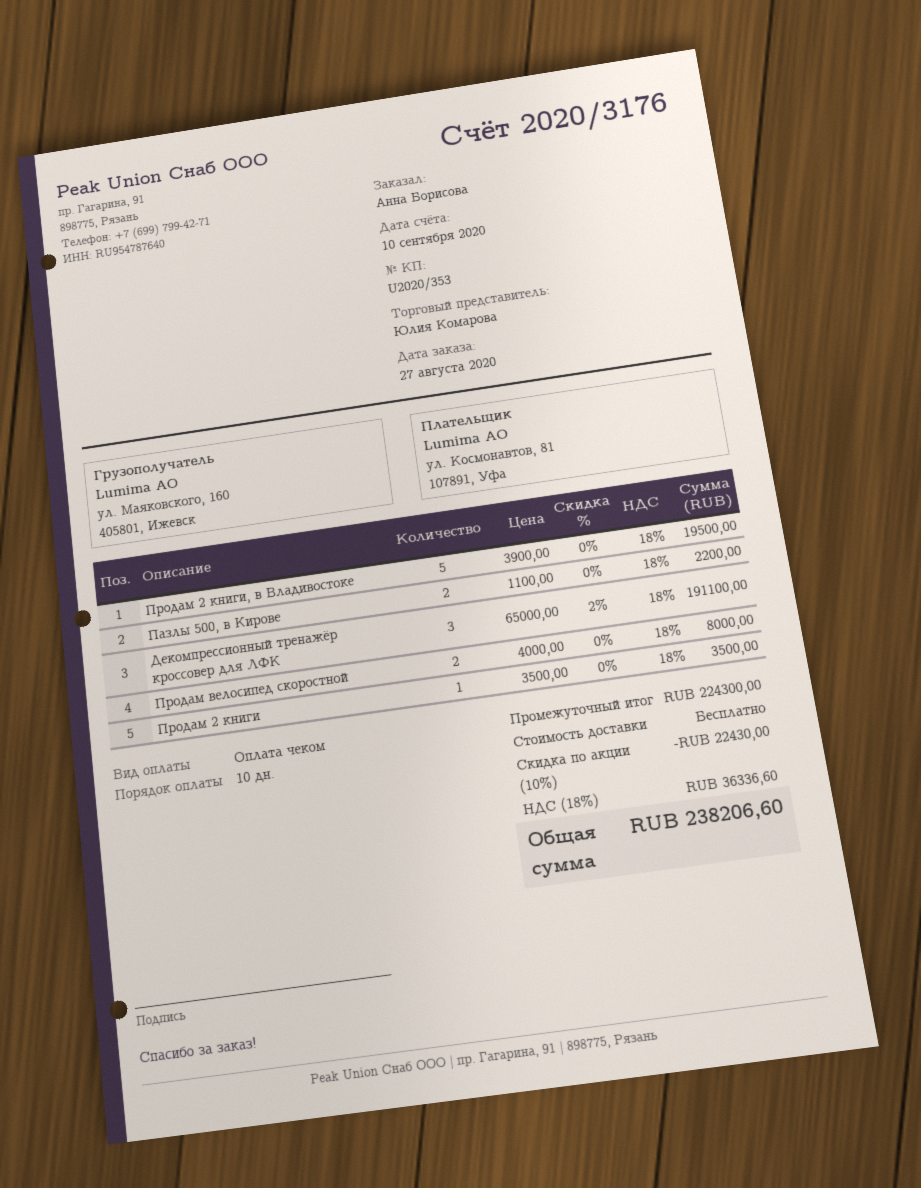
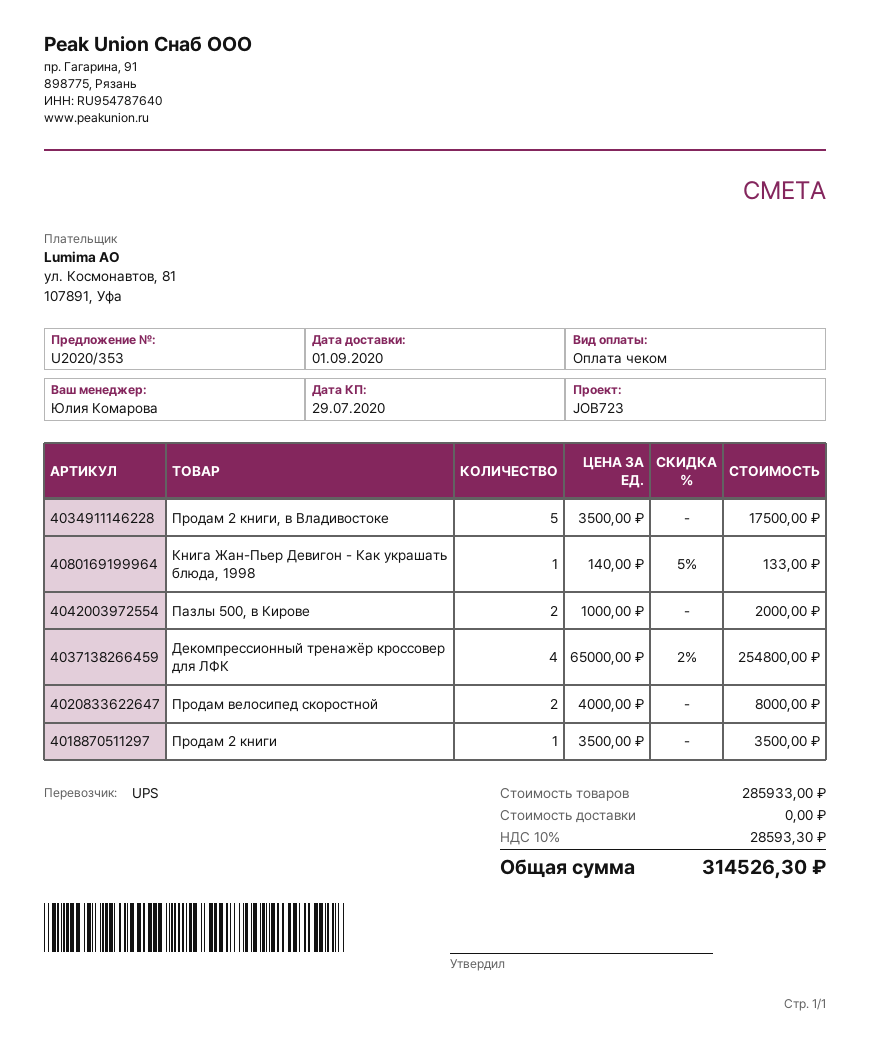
Продам 2 книги, в Владивостоке: 5 x 3900.00 = 19500.00 -> 5 x 3500.00 = 17500.00
Пазлы 500, в Кирове: 2 x 1100.00 = 2200.00 -> 2 x 1000.00 = 2000.00
Декомпрессионный тренажёр кроссовер для ЛФК: 3 x 65000.00 - 2% = 191100.00 -> 4 x 65000.00 - 2% = 254800.00
Книга Жан-Пьер Девигон - Как украшать блюда, 1998: none -> 1 x 140.00 - 5% = 133.00
subtotal: 224300.00 -> 285933.00
discount: 10% = 22430.00 -> none
tax: 18% = 36336.60 -> 10% = 28593.30
total: 238206.60 -> 314526.30

